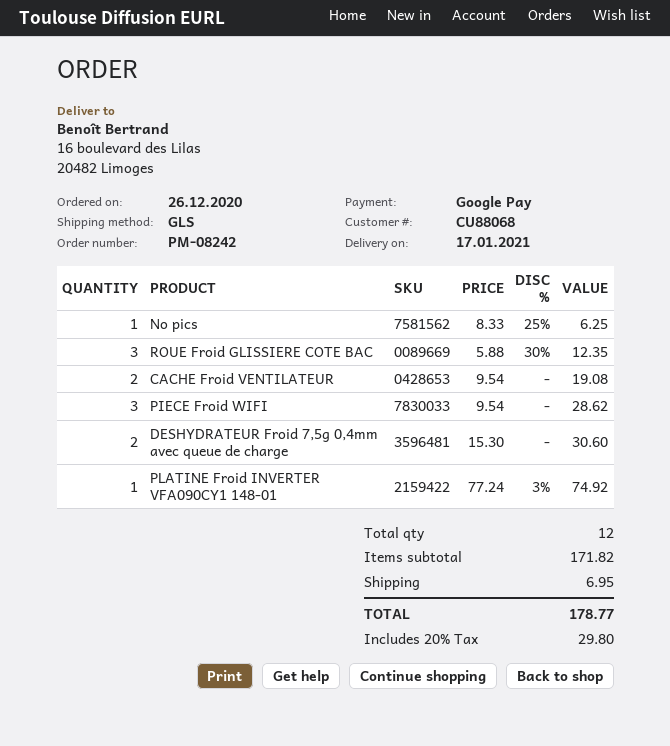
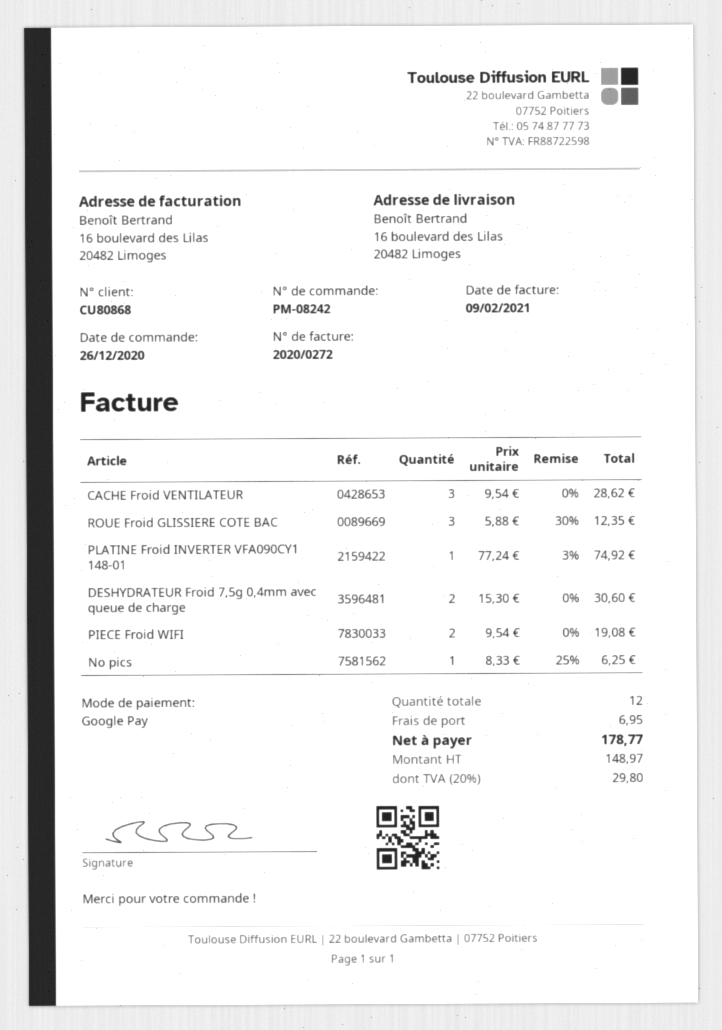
customer number: CU88068 -> CU80868
CACHE Froid VENTILATEUR: 2 x 9.54 = 19.08 -> 3 x 9.54 = 28.62
PIECE Froid WIFI: 3 x 9.54 = 28.62 -> 2 x 9.54 = 19.08

